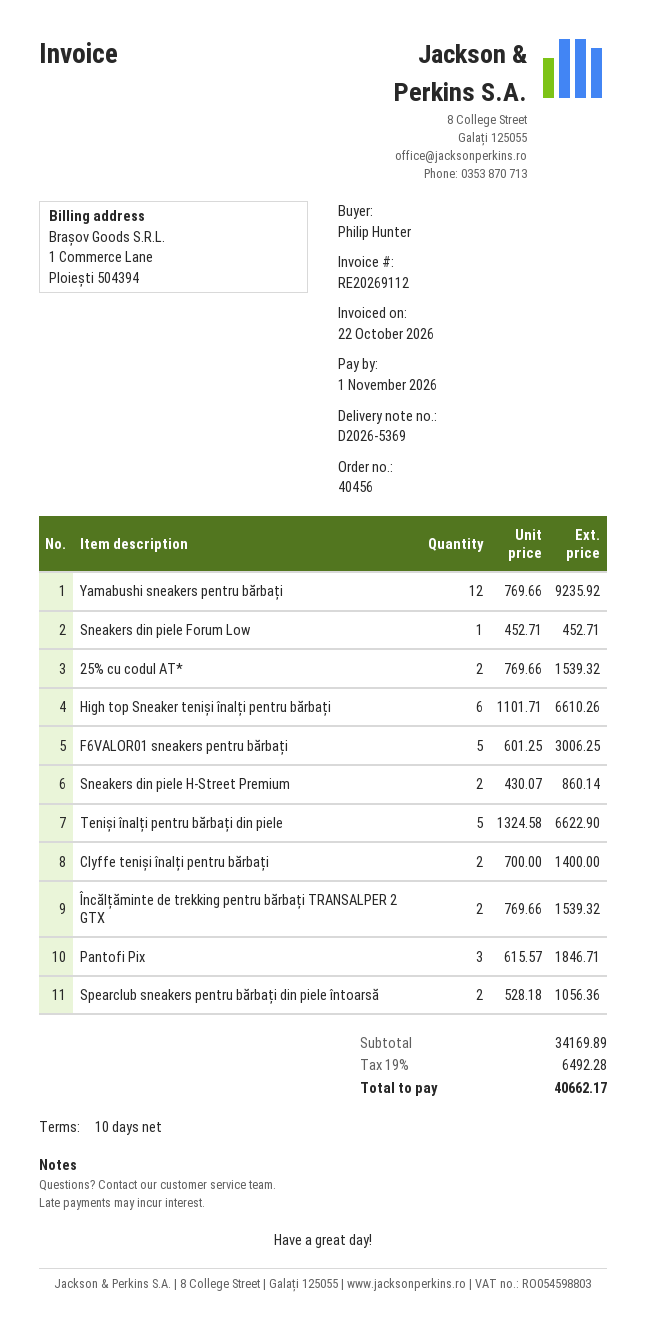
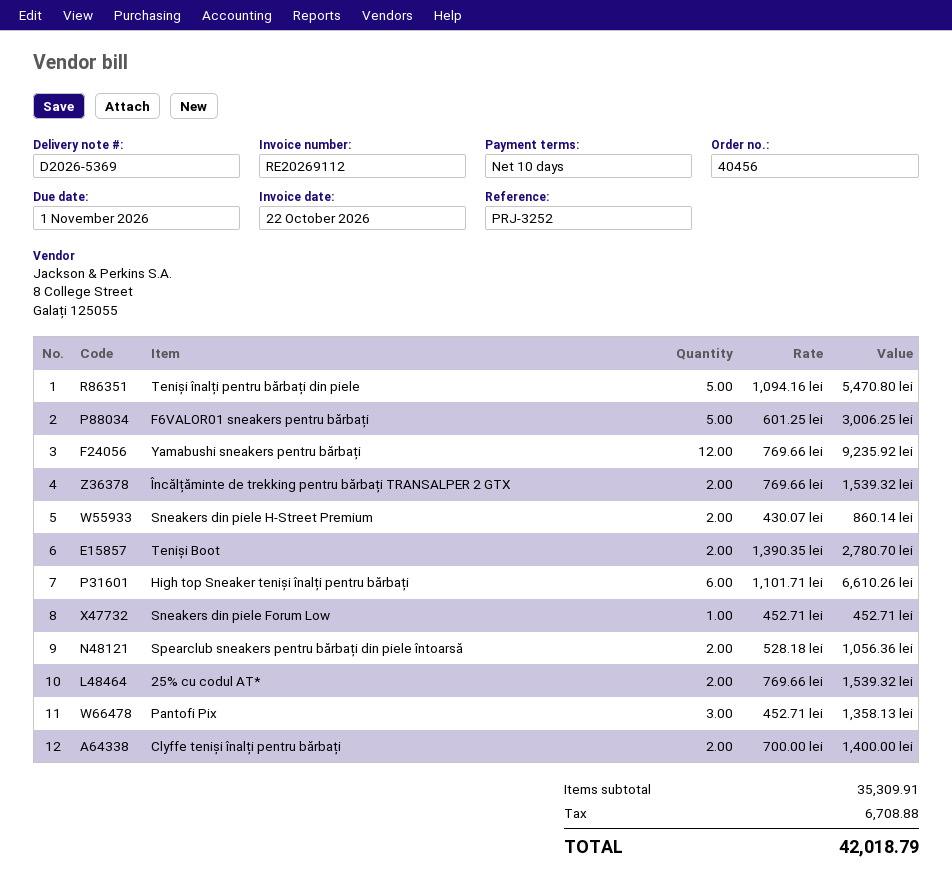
Teniși înalți pentru bărbați din piele: 5 x 1324.58 = 6622.90 -> 5 x 1094.16 = 5470.80
Pantofi Pix: 3 x 615.57 = 1846.71 -> 3 x 452.71 = 1358.13
Teniși Boot: none -> 2 x 1390.35 = 2780.70
subtotal: 34169.89 -> 35309.91
tax: 6492.28 -> 6708.88
total: 40662.17 -> 42018.79

